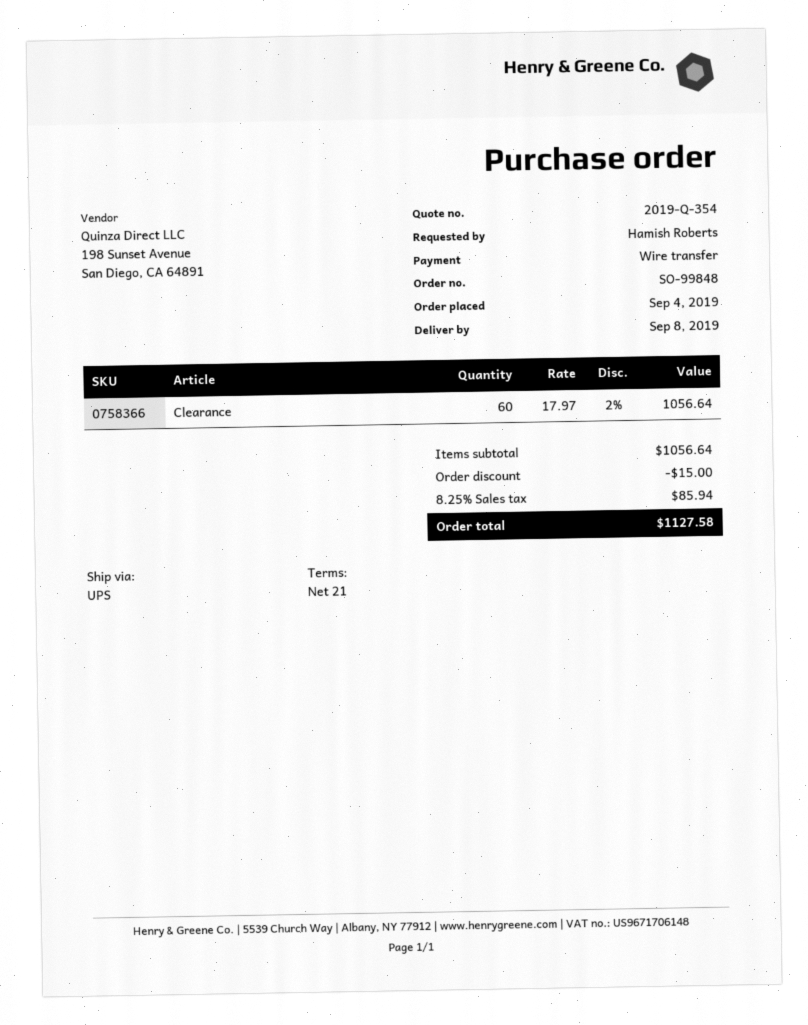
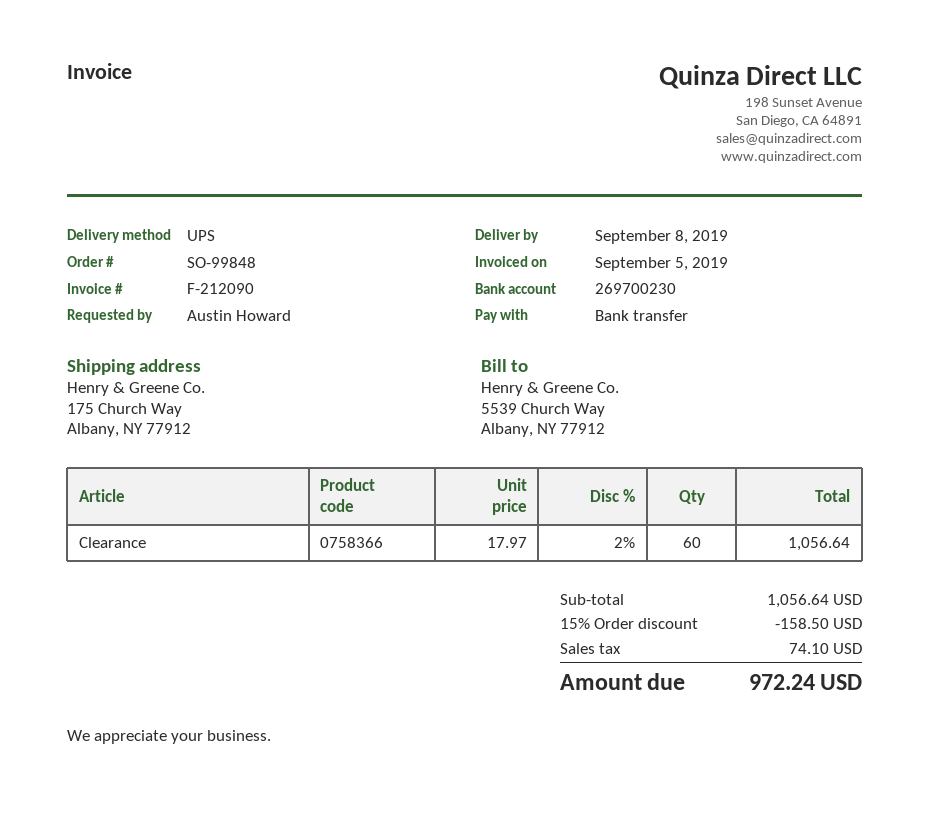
ordered by: Hamish Roberts -> Austin Howard
discount: 15.00 -> 158.50
tax: 85.94 -> 74.10
total: 1127.58 -> 972.24

